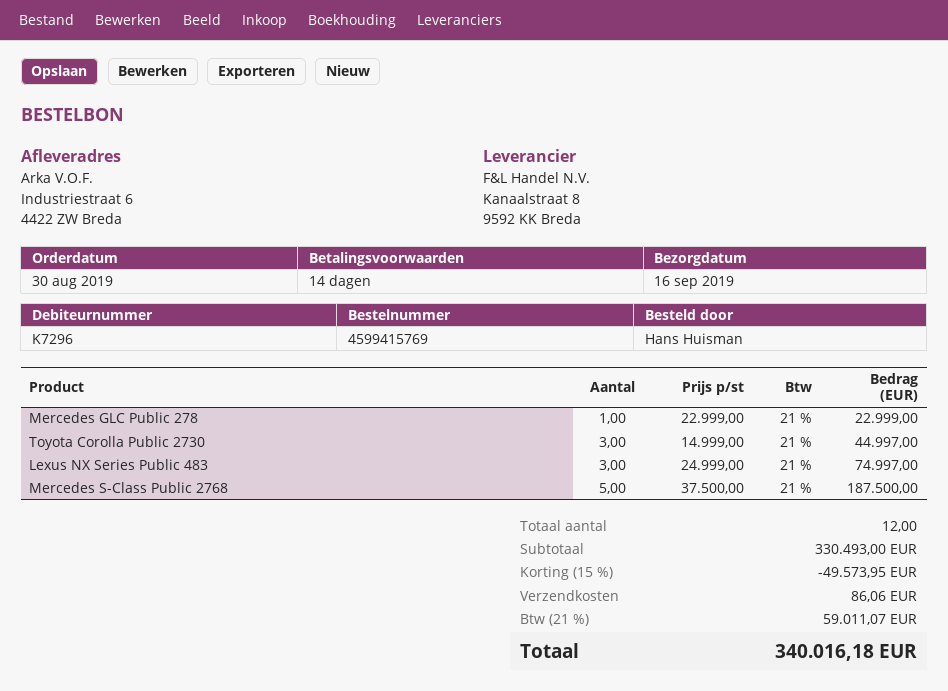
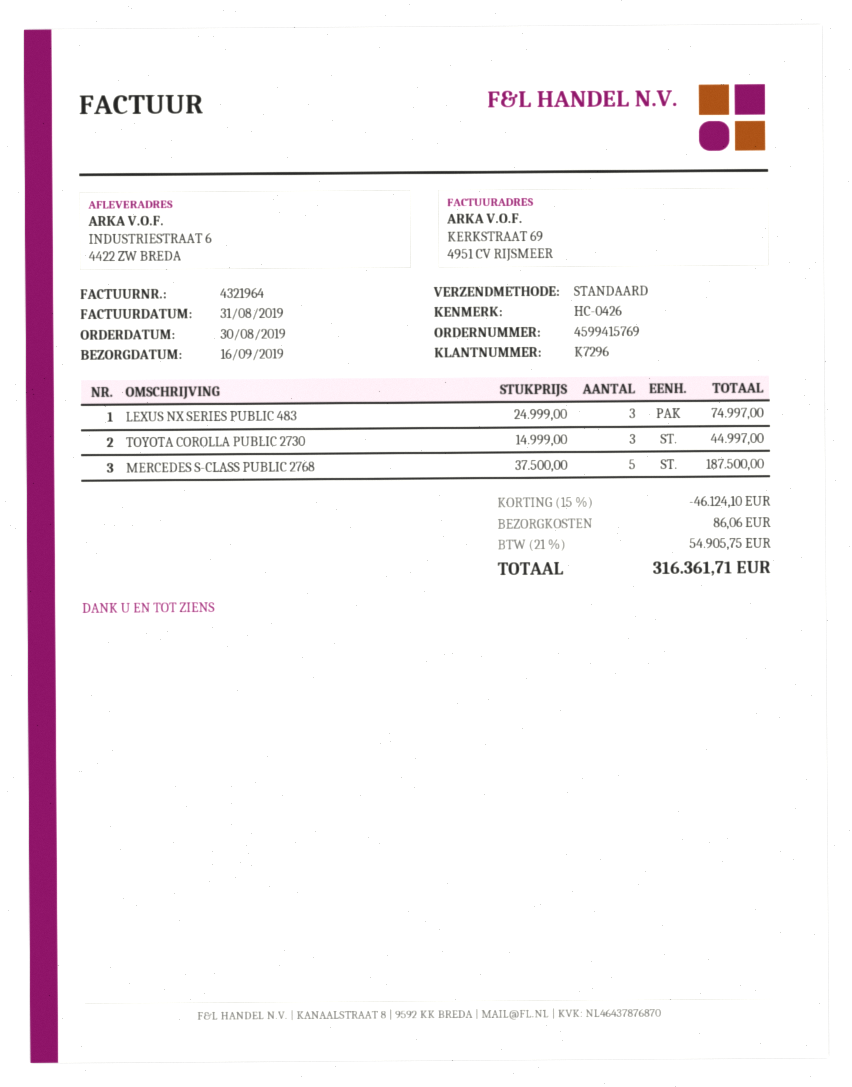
Mercedes GLC Public 278: 1 x 22999.00 = 22999.00 -> none
discount: 15% = 49573.95 -> 15% = 46124.10
tax: 21% = 59011.07 -> 21% = 54905.75
total: 340016.18 -> 316361.71

